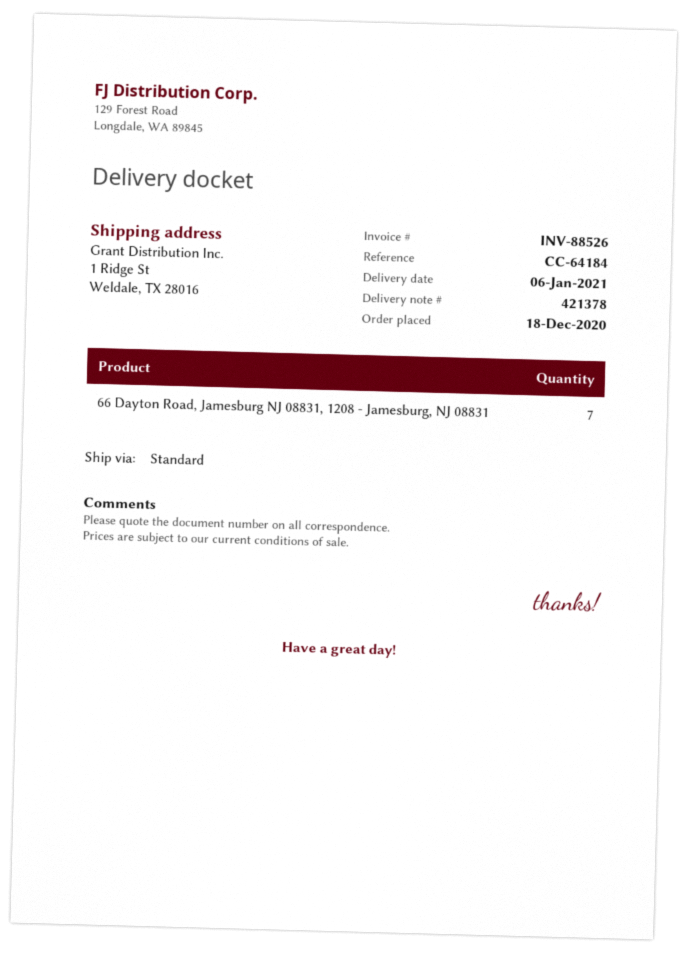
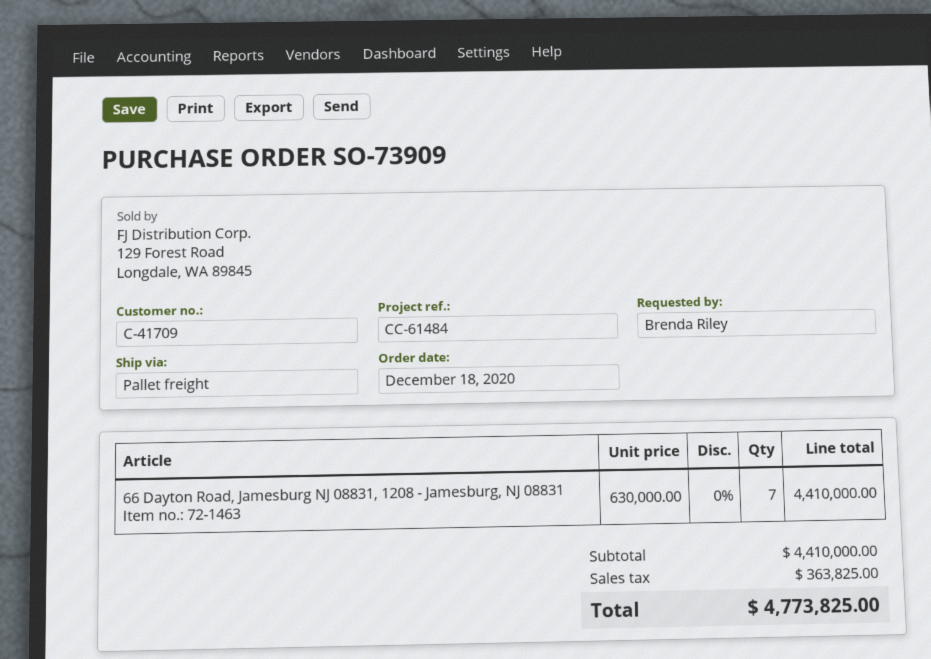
reference: CC-64184 -> CC-61484
shipping method: standard -> pallet freight

